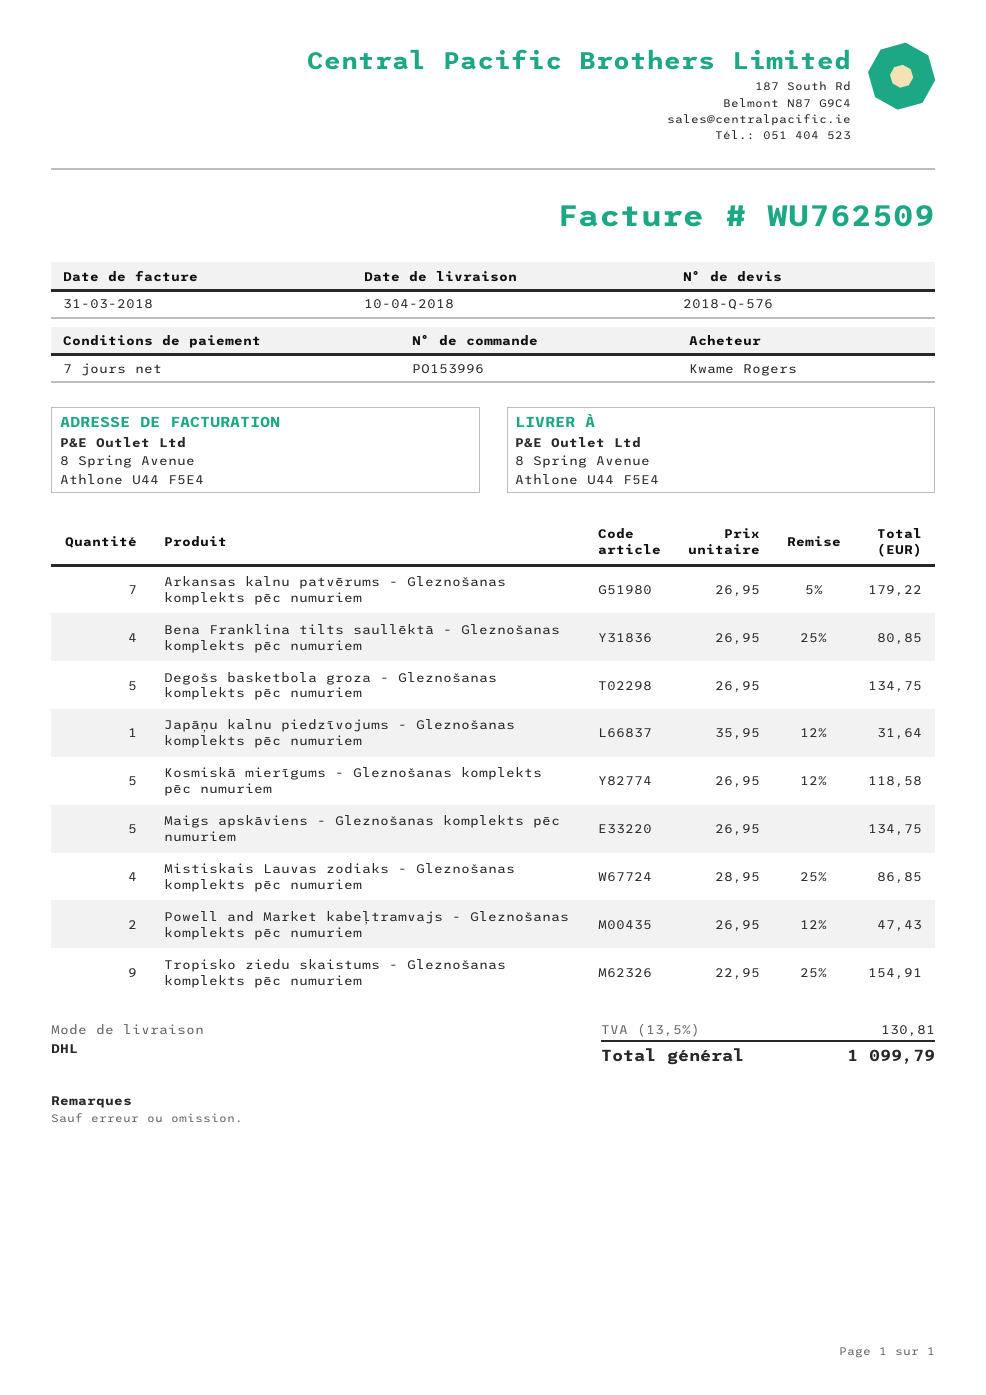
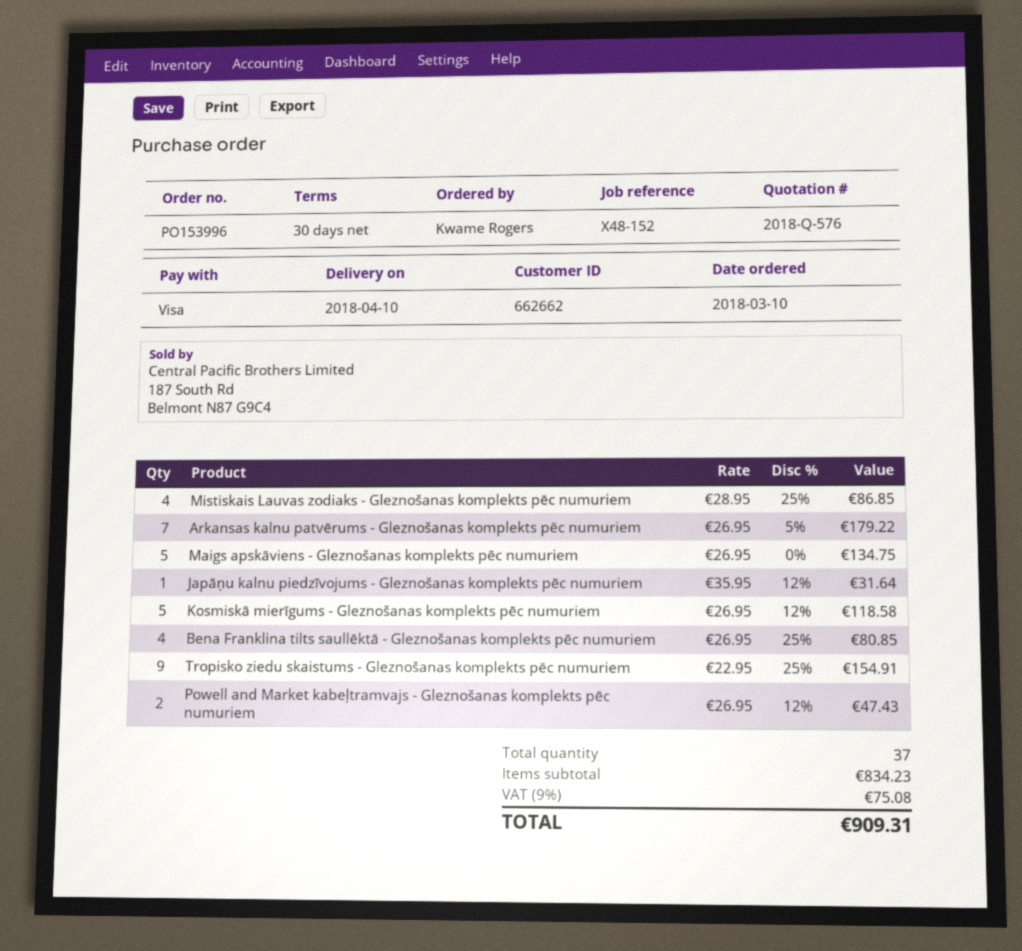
payment terms: 7 days -> 30 days
Degošs basketbola groza - Gleznošanas komplekts pēc numuriem: 5 x 26.95 = 134.75 -> none
tax: 13.5% = 130.81 -> 9% = 75.08
total: 1099.79 -> 909.31

